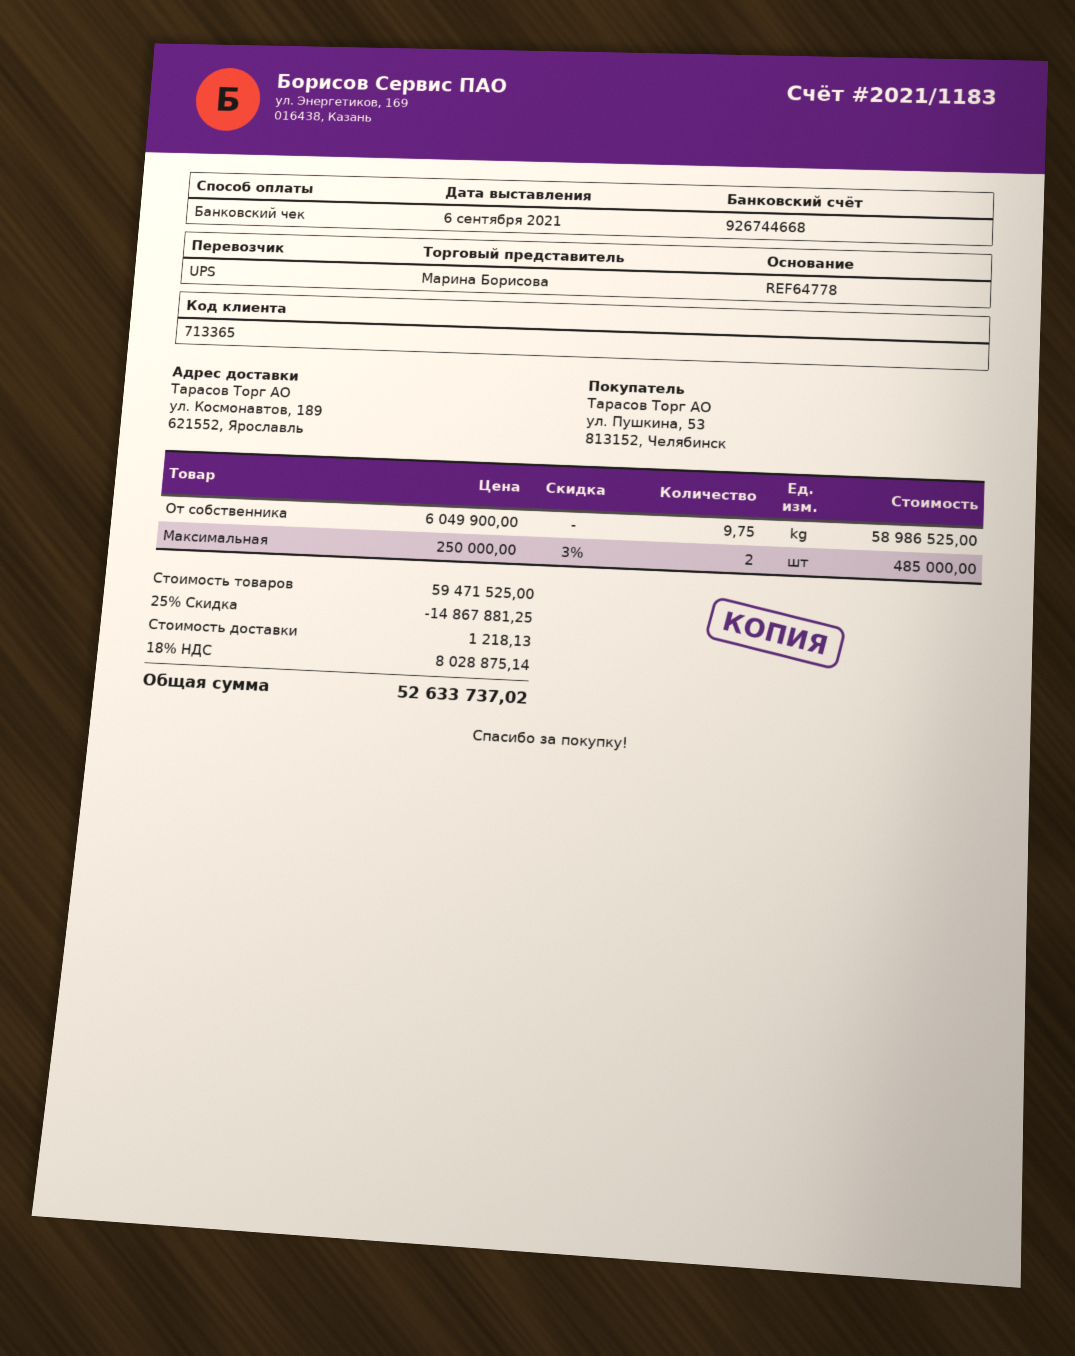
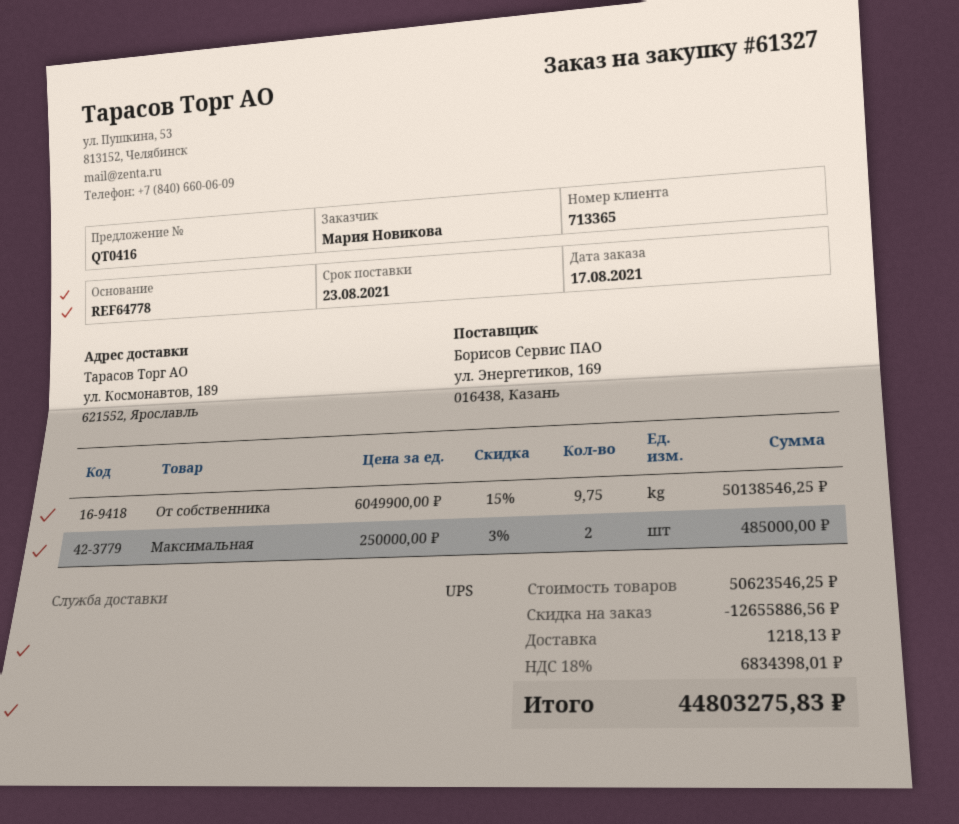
От собственника: 9.75 x 6049900.00 = 58986525.00 -> 9.75 x 6049900.00 - 15% = 50138546.25
subtotal: 59471525.00 -> 50623546.25
discount: 14867881.25 -> 12655886.56
tax: 18% = 8028875.14 -> 18% = 6834398.01
total: 52633737.02 -> 44803275.83

